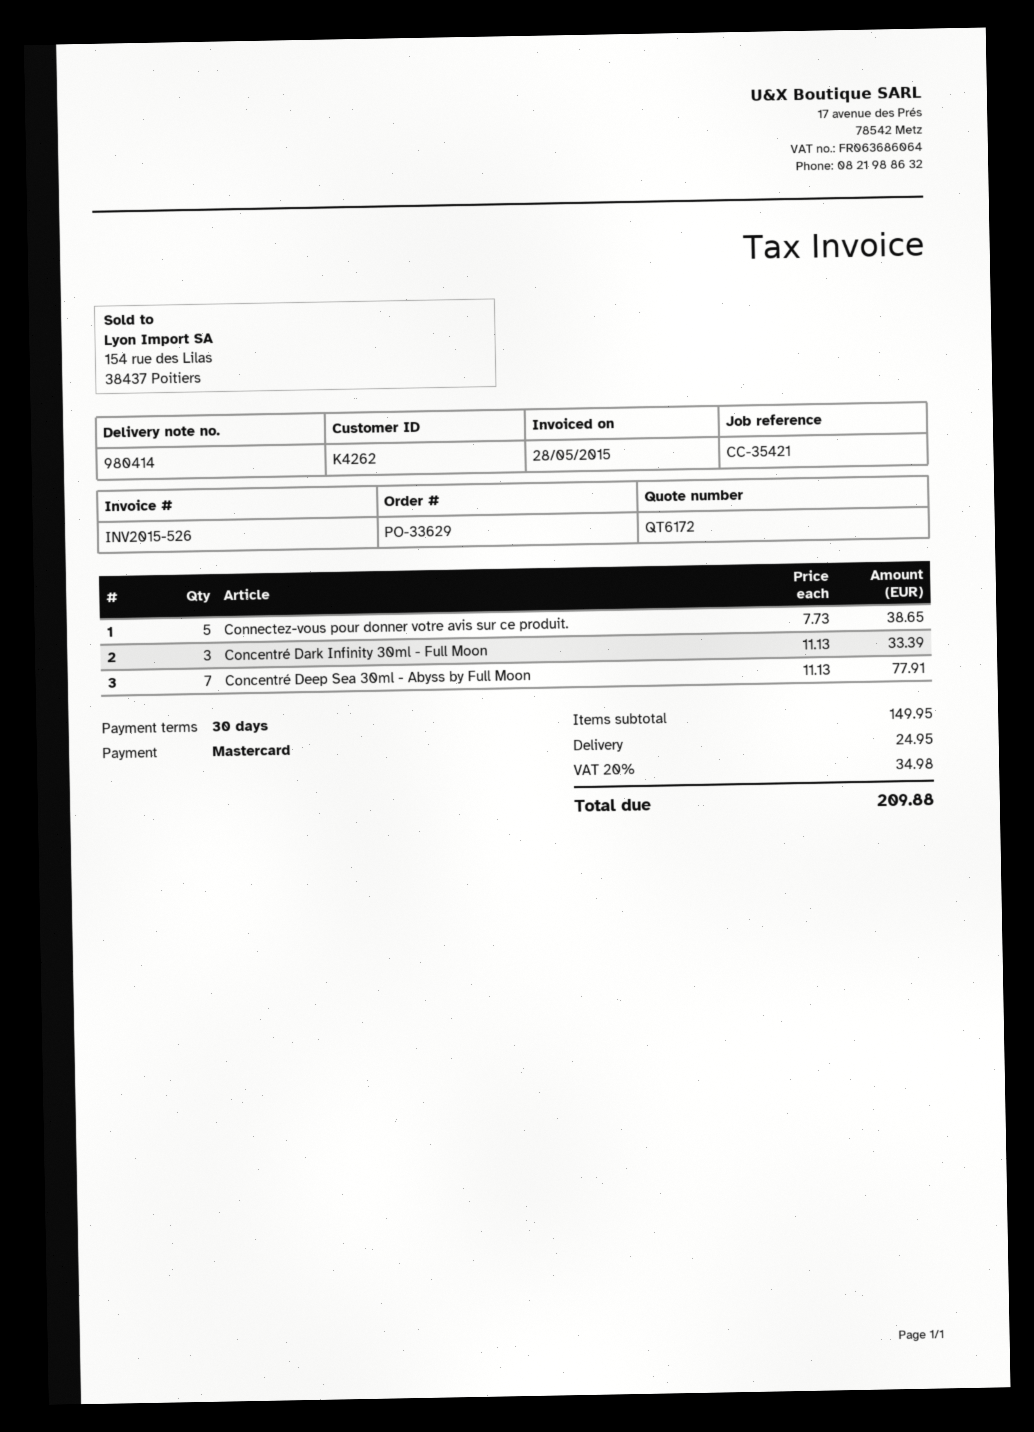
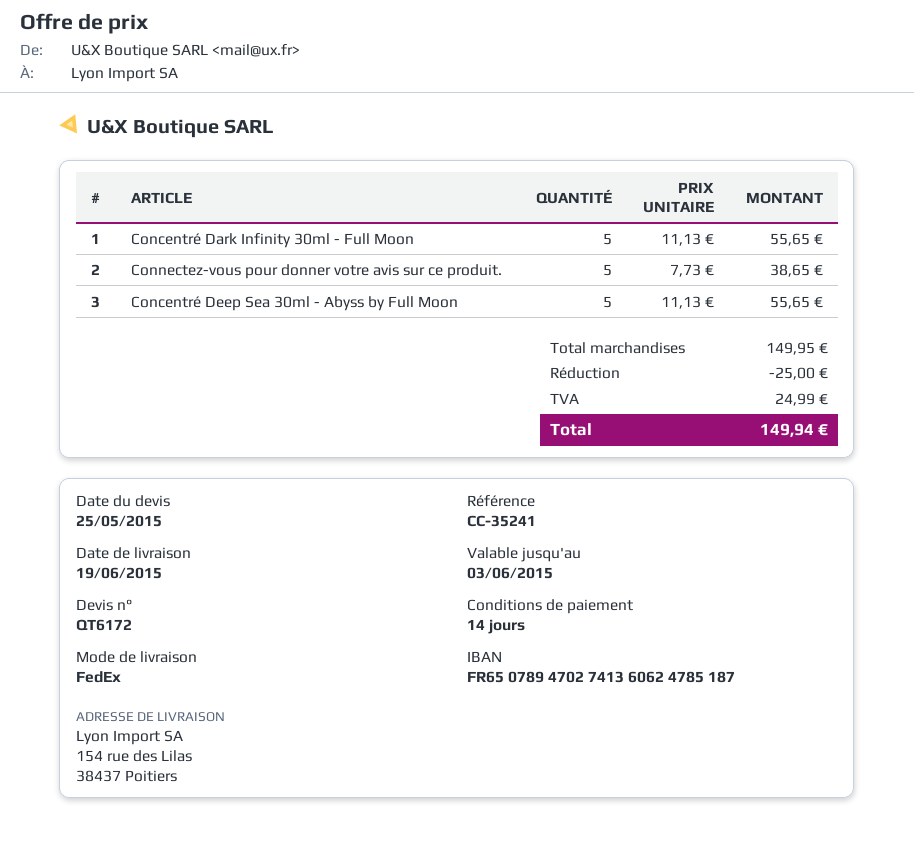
payment terms: 30 days -> 14 days
reference: CC-35421 -> CC-35241
Concentré Dark Infinity 30ml - Full Moon: 3 x 11.13 = 33.39 -> 5 x 11.13 = 55.65
Concentré Deep Sea 30ml - Abyss by Full Moon: 7 x 11.13 = 77.91 -> 5 x 11.13 = 55.65
discount: none -> 25.00
shipping: 24.95 -> none
tax: 34.98 -> 24.99
total: 209.88 -> 149.94

